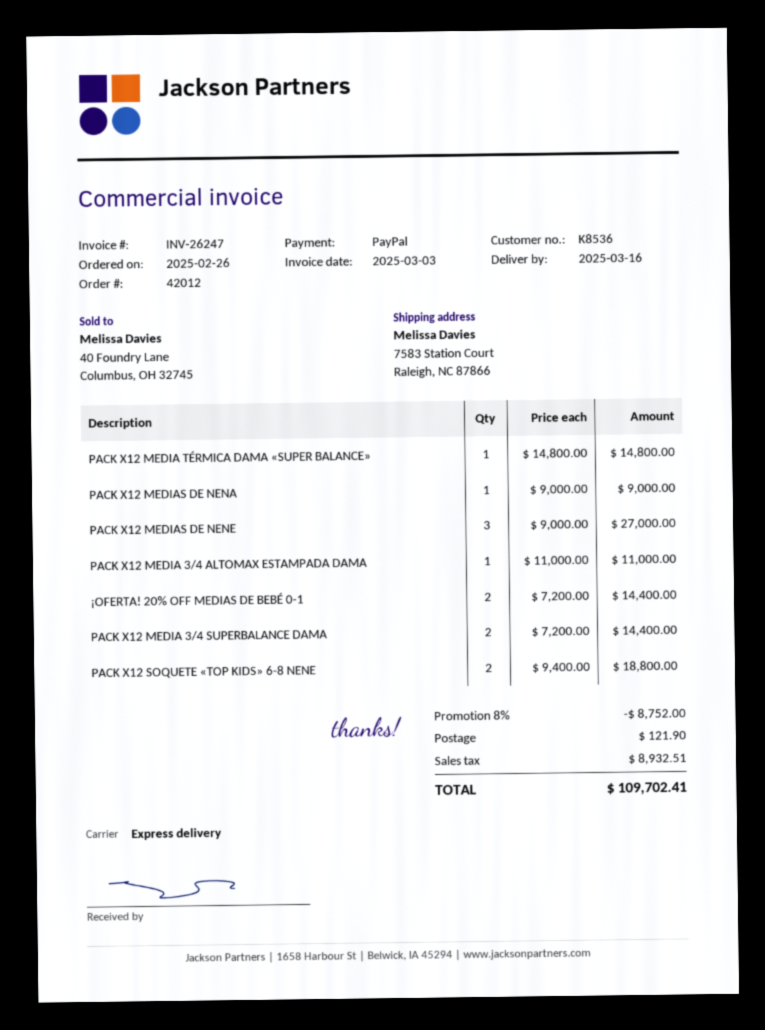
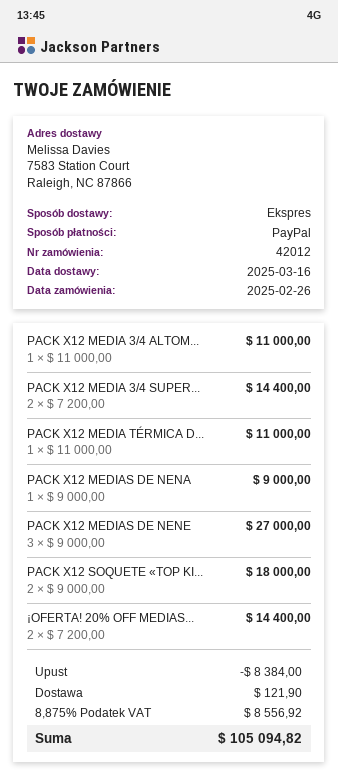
PACK X12 MEDIA TÉRMICA DAMA «SUPER BALANCE»: 1 x 14800.00 = 14800.00 -> 1 x 11000.00 = 11000.00
PACK X12 SOQUETE «TOP KIDS» 6-8 NENE: 2 x 9400.00 = 18800.00 -> 2 x 9000.00 = 18000.00
discount: 8752.00 -> 8384.00
tax: 8932.51 -> 8556.92
total: 109702.41 -> 105094.82

